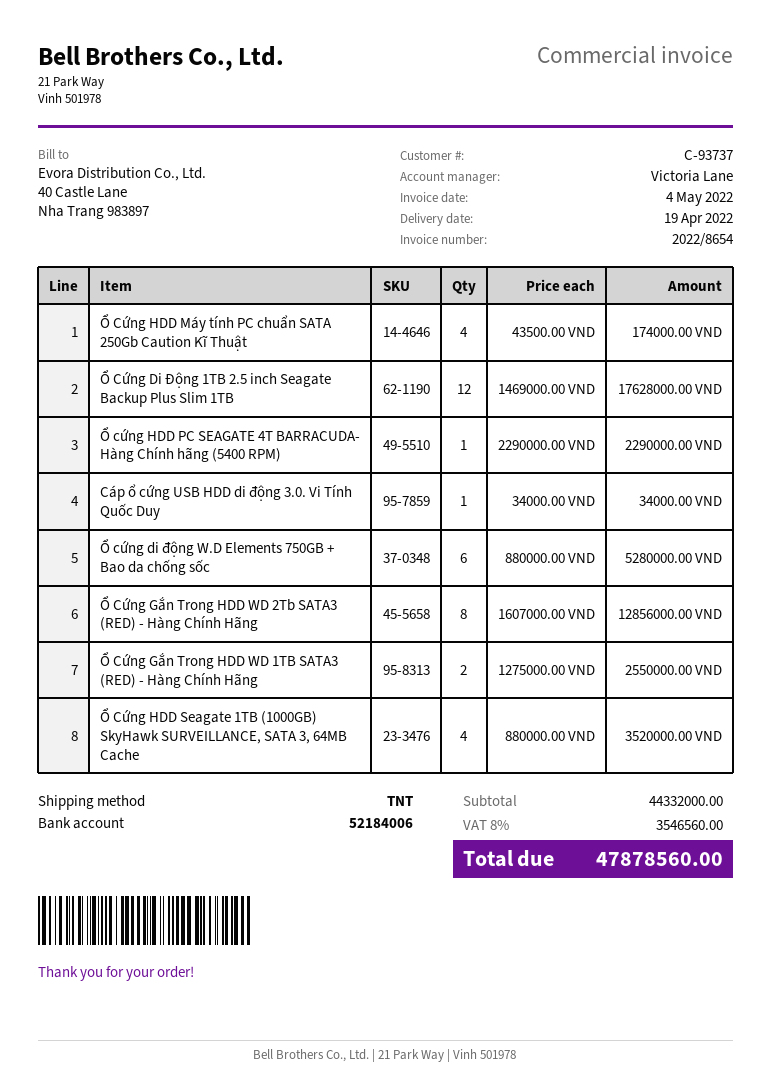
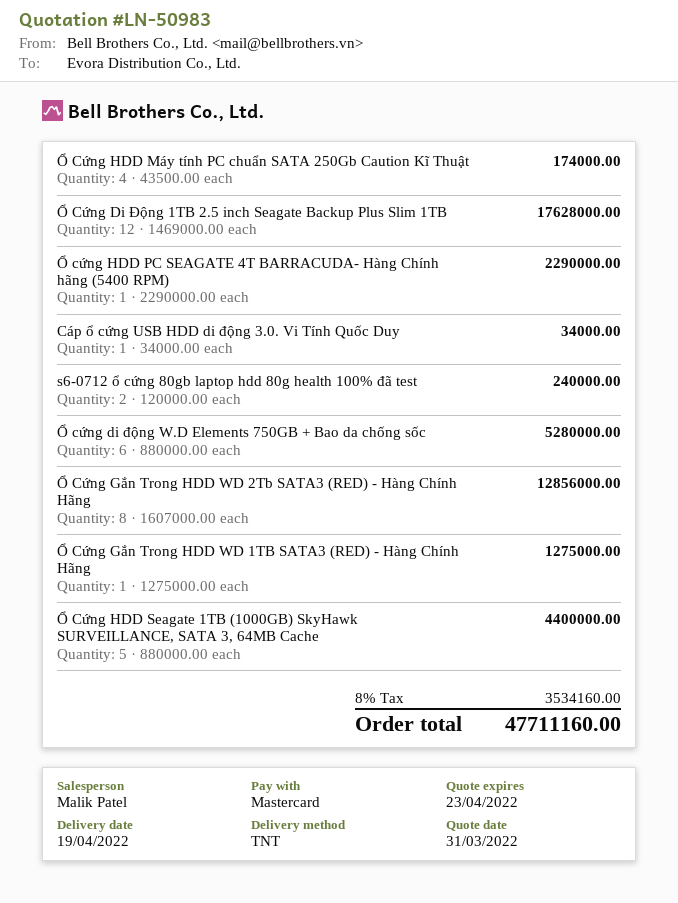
sales rep: Victoria Lane -> Malik Patel
Ổ Cứng Gắn Trong HDD WD 1TB SATA3 (RED) - Hàng Chính Hãng: 2 x 1275000.00 = 2550000.00 -> 1 x 1275000.00 = 1275000.00
Ổ Cứng HDD Seagate 1TB (1000GB) SkyHawk SURVEILLANCE, SATA 3, 64MB Cache: 4 x 880000.00 = 3520000.00 -> 5 x 880000.00 = 4400000.00
s6-0712 ổ cứng 80gb laptop hdd 80g health 100% đã test: none -> 2 x 120000.00 = 240000.00
tax: 8% = 3546560.00 -> 8% = 3534160.00
total: 47878560.00 -> 47711160.00

